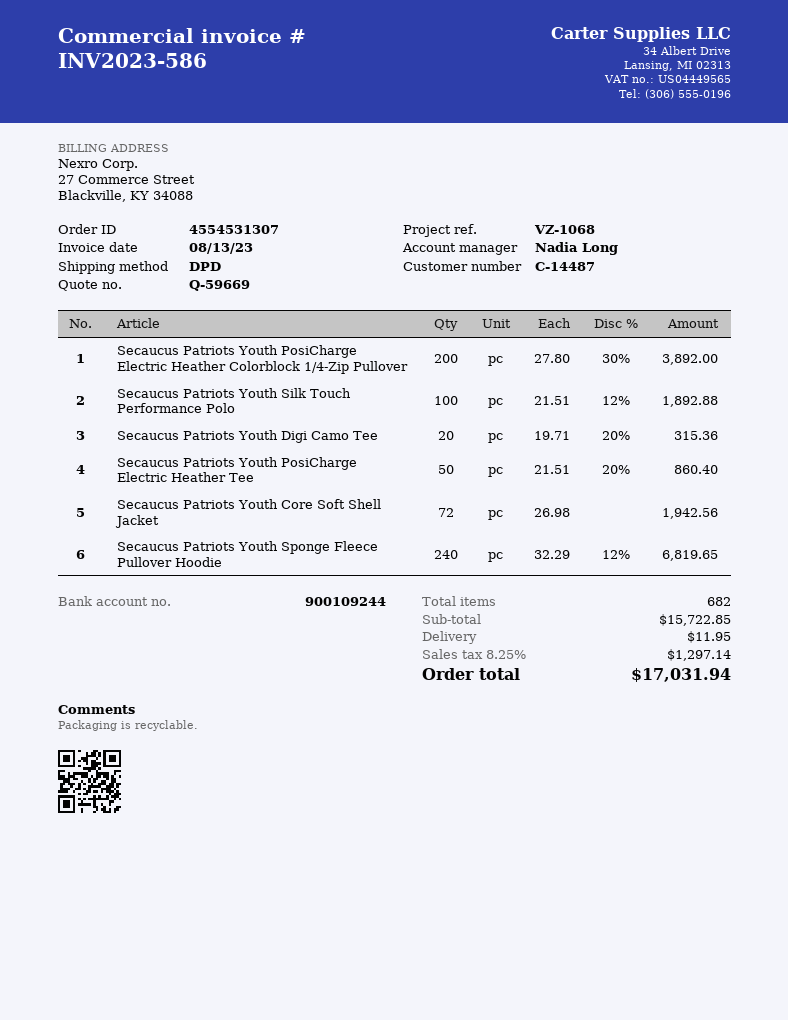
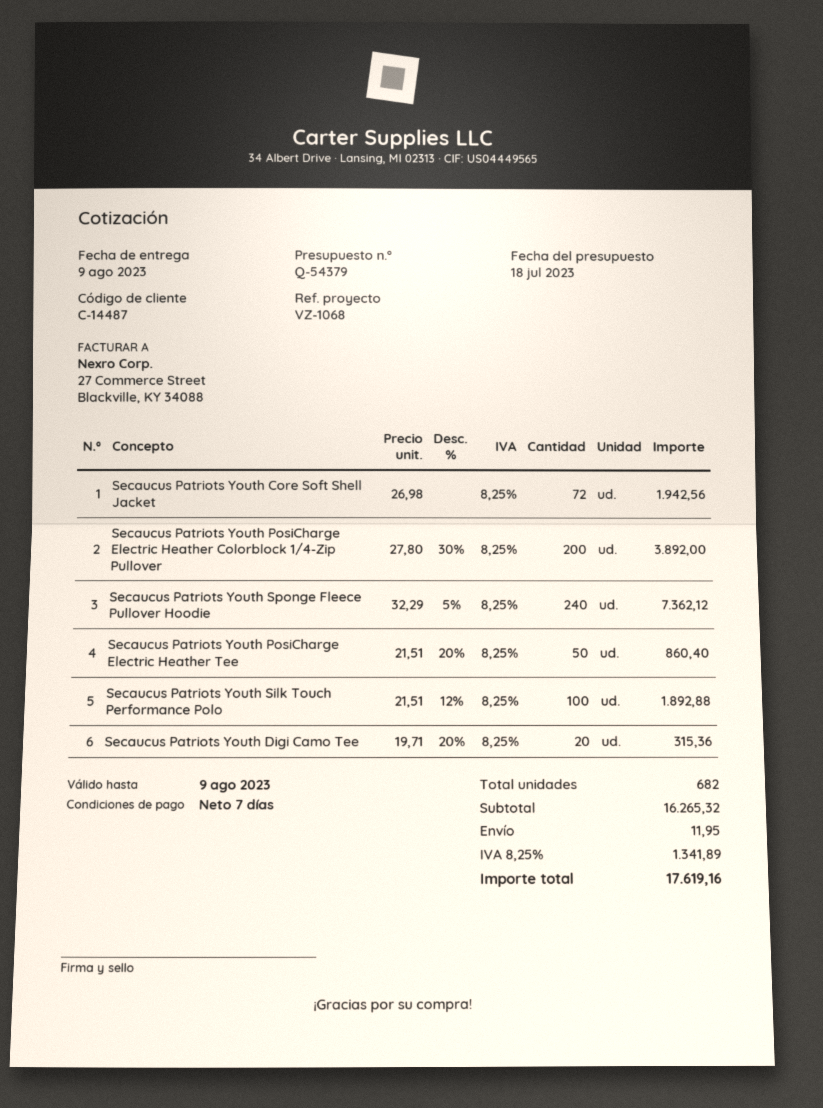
quote number: Q-59669 -> Q-54379
Secaucus Patriots Youth Sponge Fleece Pullover Hoodie: 240 x 32.29 - 12% = 6819.65 -> 240 x 32.29 - 5% = 7362.12
subtotal: 15722.85 -> 16265.32
tax: 8.25% = 1297.14 -> 8.25% = 1341.89
total: 17031.94 -> 17619.16

